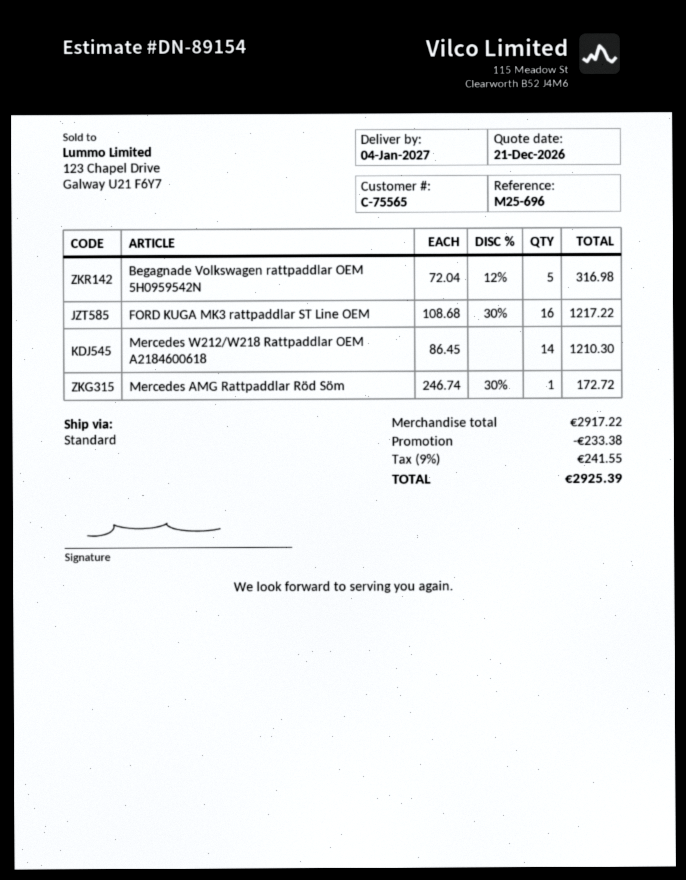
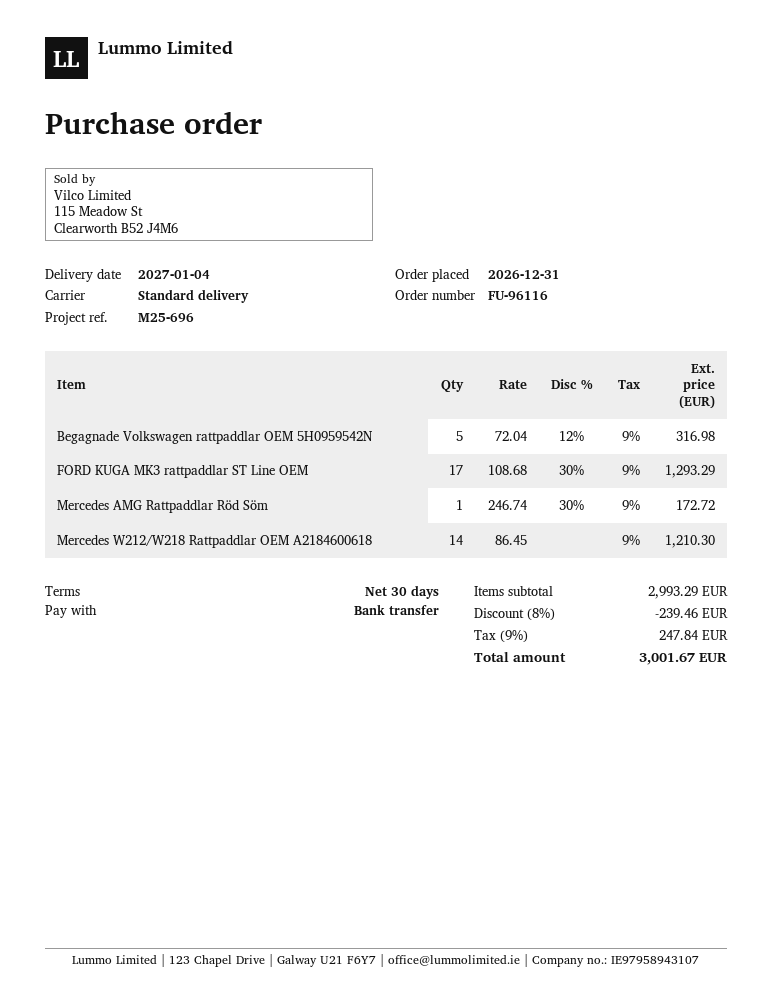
FORD KUGA MK3 rattpaddlar ST Line OEM: 16 x 108.68 - 30% = 1217.22 -> 17 x 108.68 - 30% = 1293.29
subtotal: 2917.22 -> 2993.29
discount: 233.38 -> 239.46
tax: 9% = 241.55 -> 9% = 247.84
total: 2925.39 -> 3001.67

